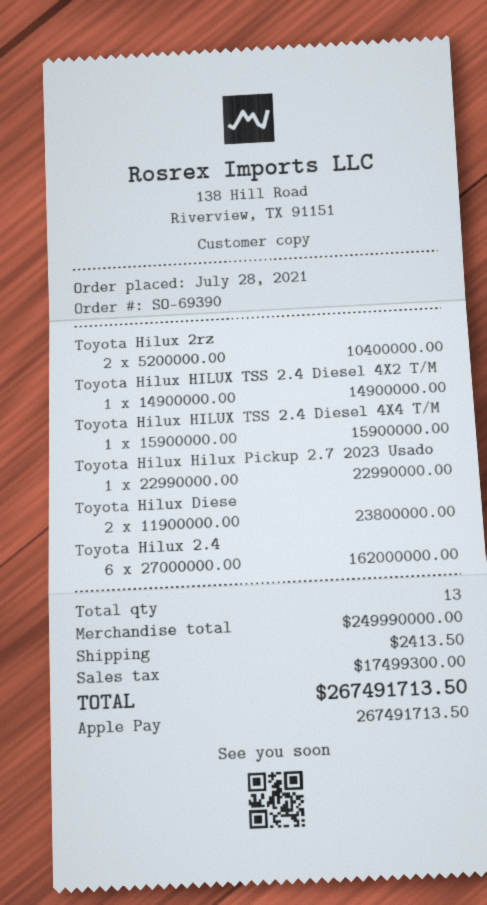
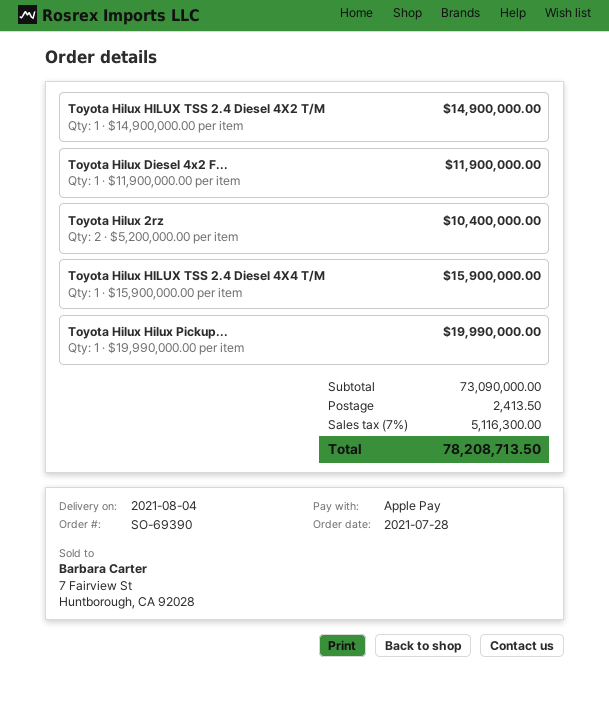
Toyota Hilux Hilux Pickup 2.7 2023 Usado: 1 x 22990000.00 = 22990000.00 -> 1 x 19990000.00 = 19990000.00
Toyota Hilux Diese: 2 x 11900000.00 = 23800000.00 -> 1 x 11900000.00 = 11900000.00
Toyota Hilux 2.4: 6 x 27000000.00 = 162000000.00 -> none
subtotal: 249990000.00 -> 73090000.00
tax: 17499300.00 -> 5116300.00
total: 267491713.50 -> 78208713.50

